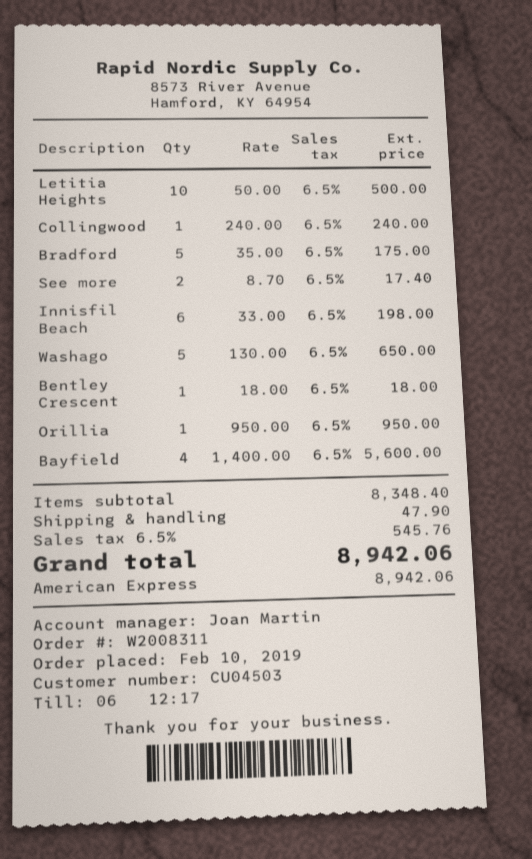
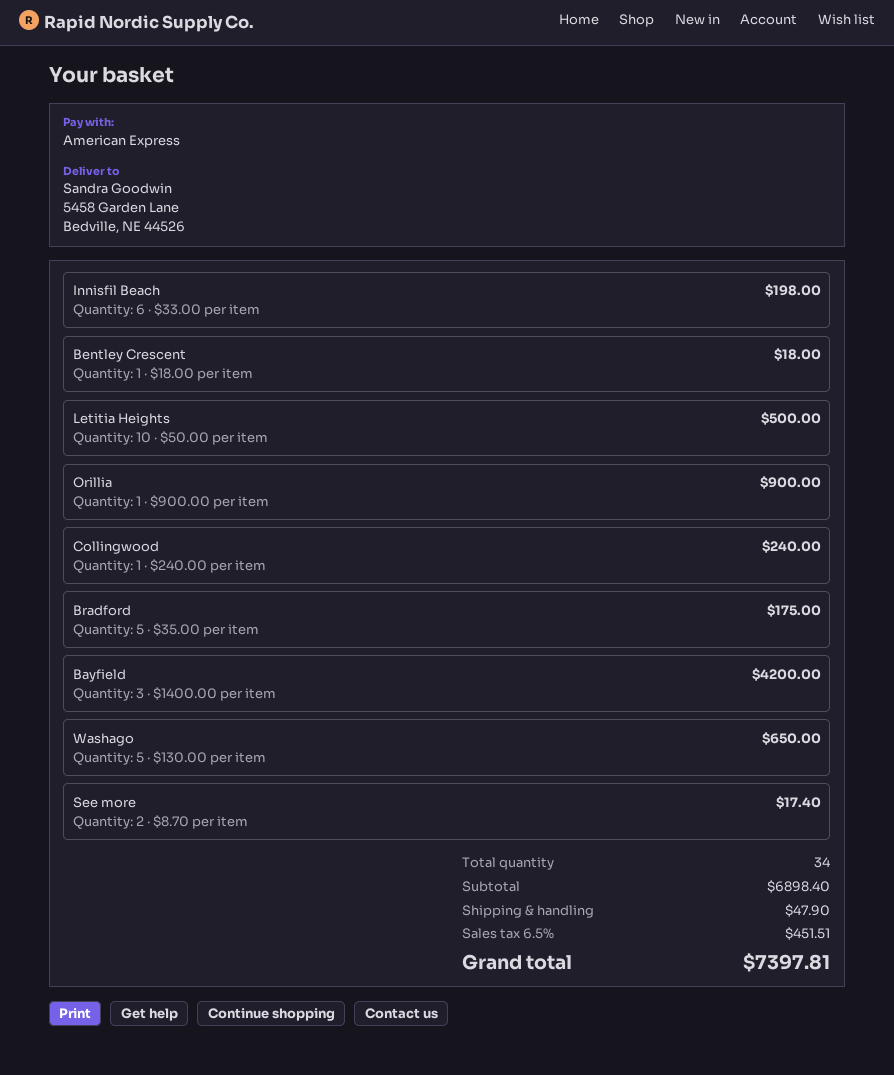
Orillia: 1 x 950.00 = 950.00 -> 1 x 900.00 = 900.00
Bayfield: 4 x 1400.00 = 5600.00 -> 3 x 1400.00 = 4200.00
subtotal: 8348.40 -> 6898.40
tax: 6.5% = 545.76 -> 6.5% = 451.51
total: 8942.06 -> 7397.81

